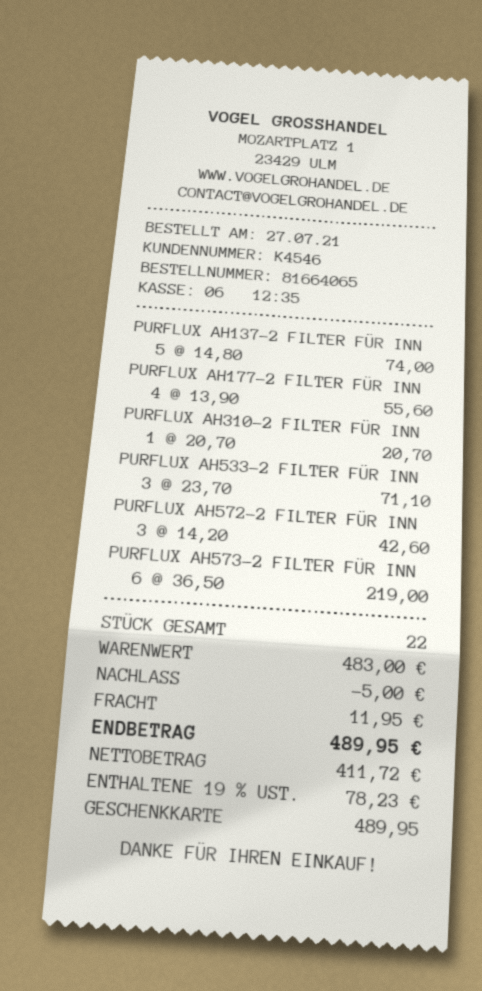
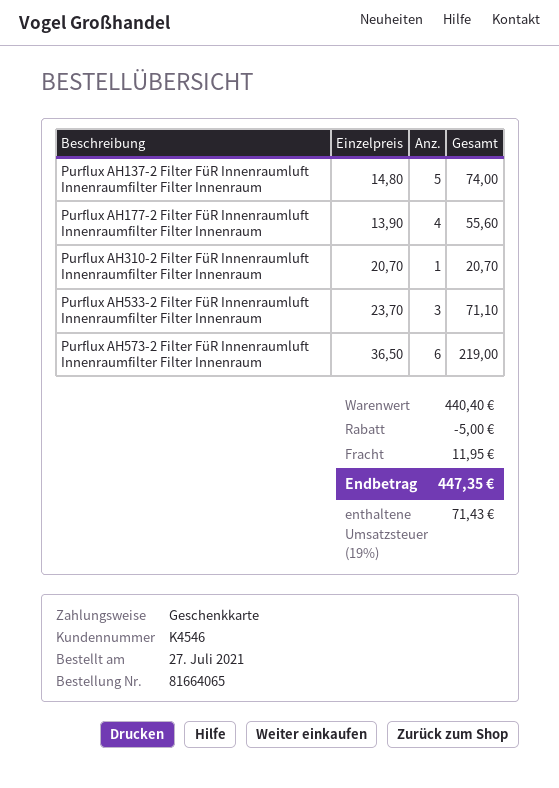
PURFLUX AH572-2 FILTER FÜR INN: 3 x 14.20 = 42.60 -> none
subtotal: 483.00 -> 440.40
tax: 19% = 78.23 -> 19% = 71.43
total: 489.95 -> 447.35

